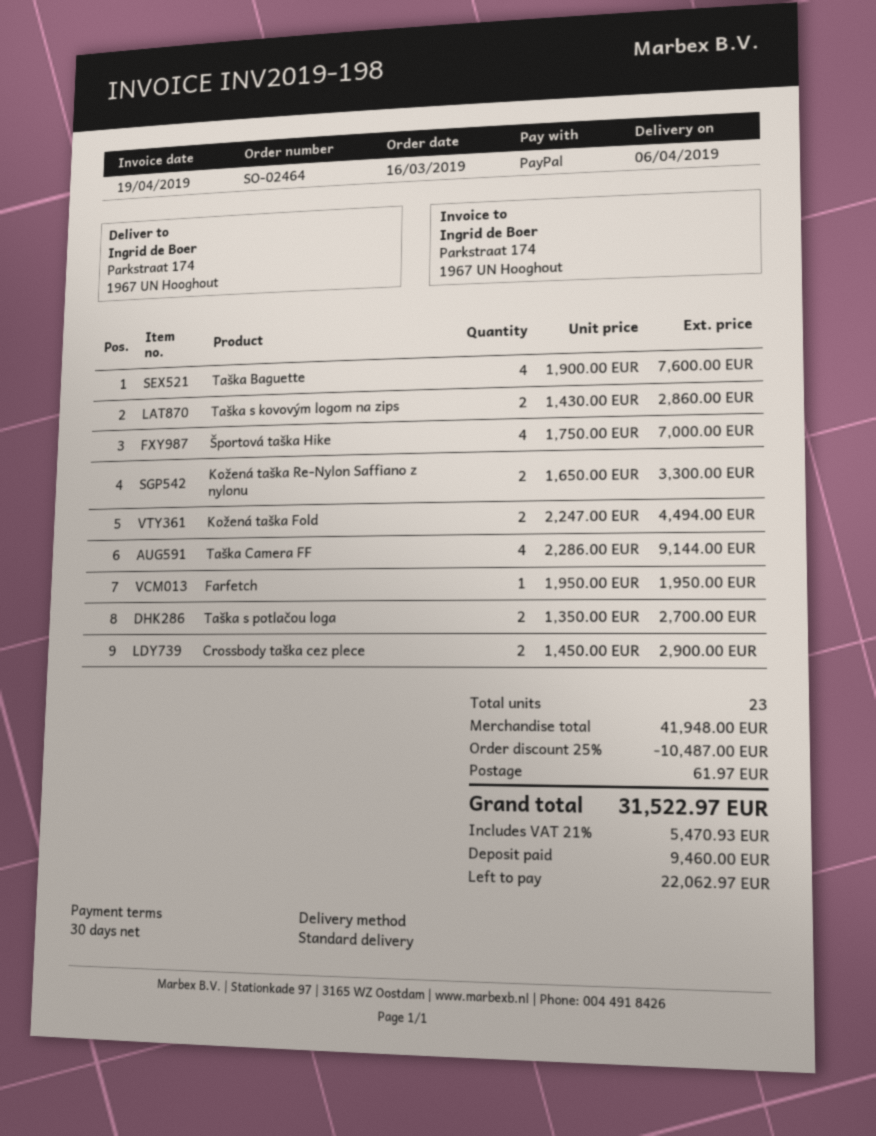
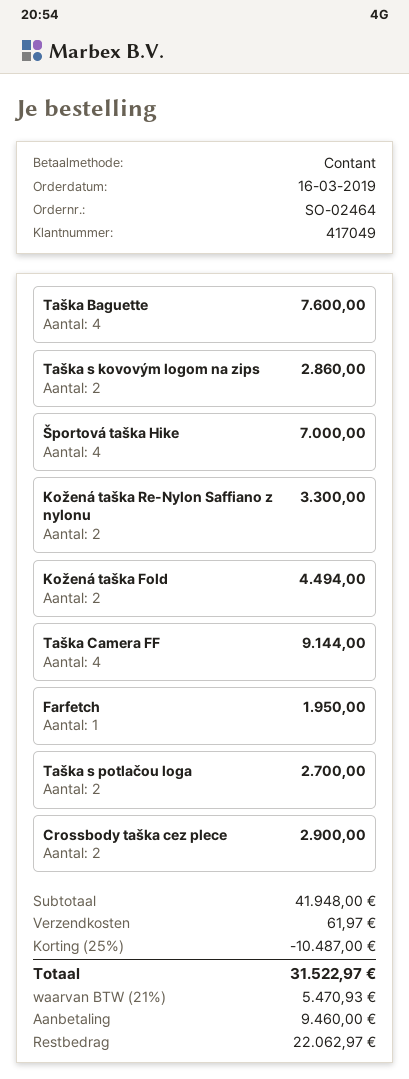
payment method: PayPal -> cash

